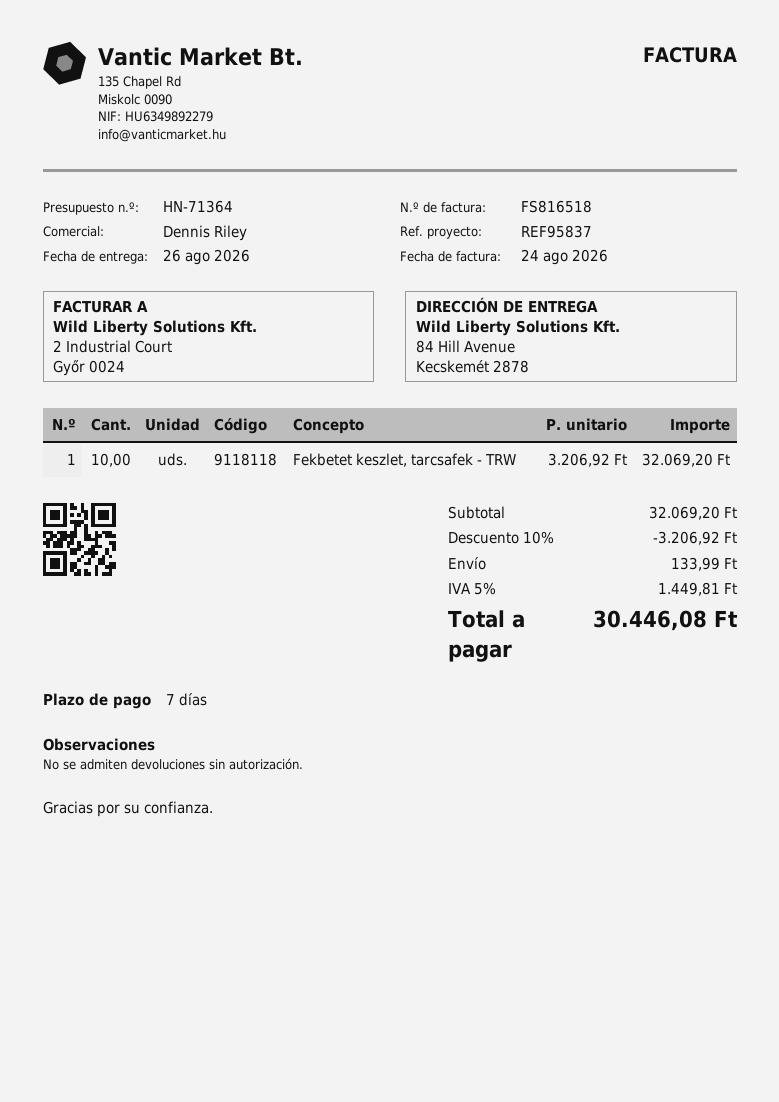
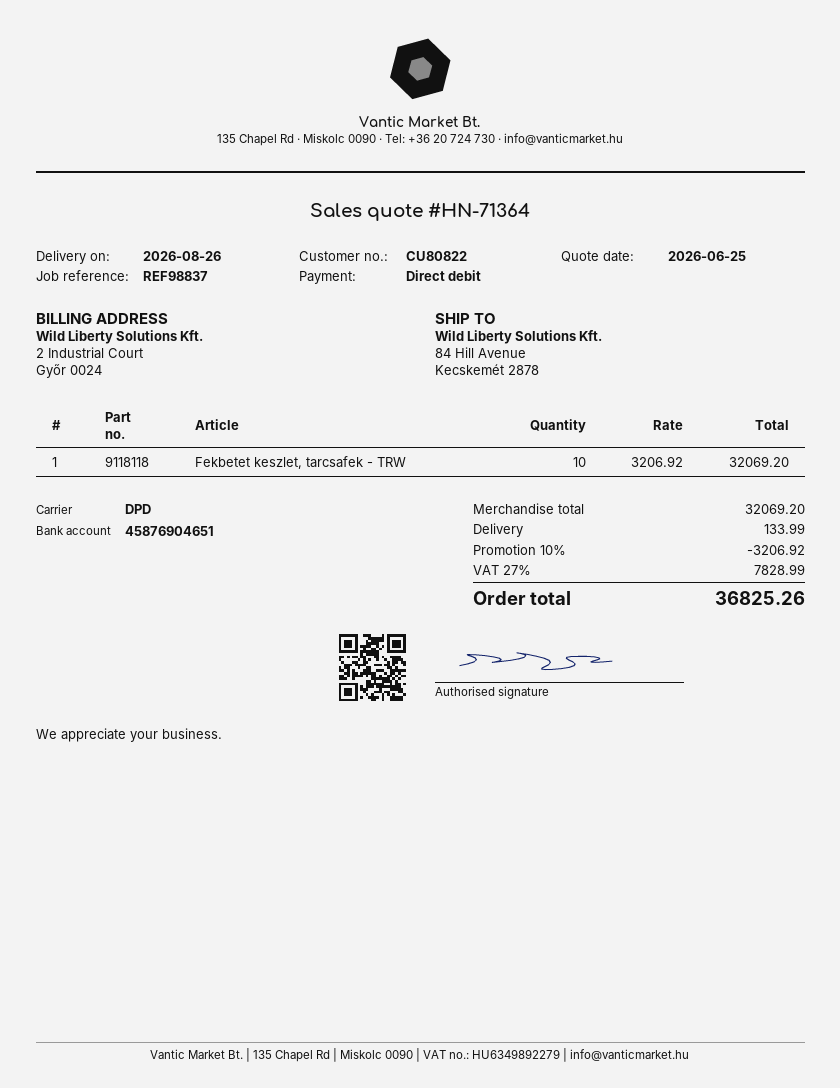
reference: REF95837 -> REF98837
tax: 5% = 1449.81 -> 27% = 7828.99
total: 30446.08 -> 36825.26

